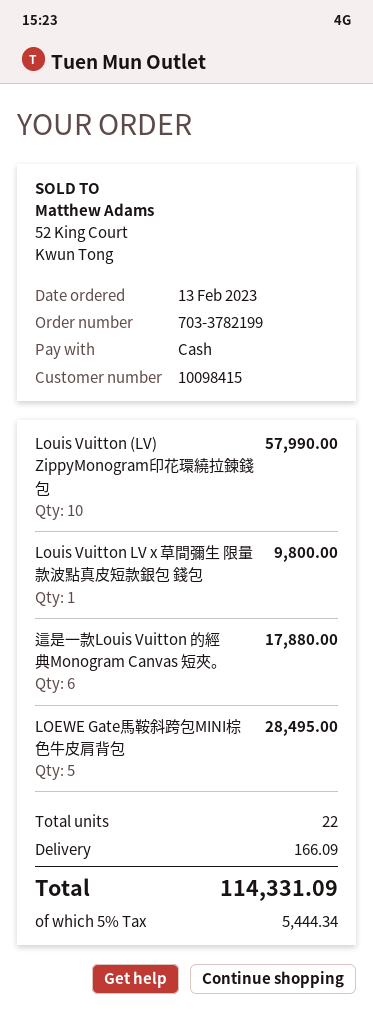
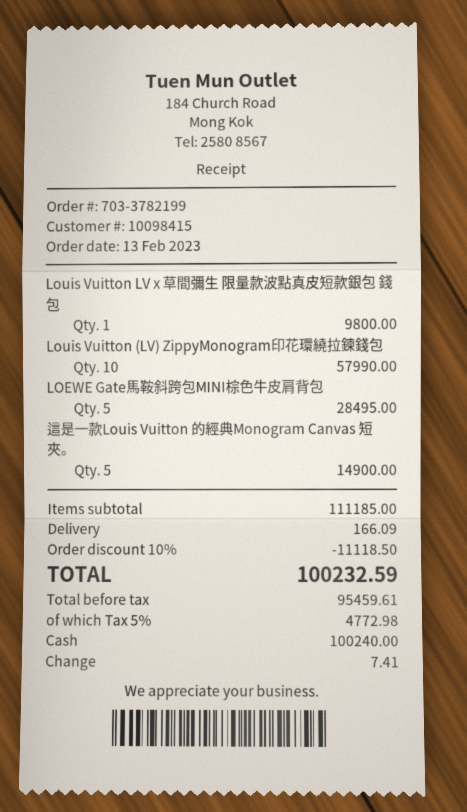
這是一款Louis Vuitton 的經典Monogram Canvas 短夾。: 6 for 17880.00 -> 5 for 14900.00
discount: none -> 10% = 11118.50
tax: 5% = 5444.34 -> 5% = 4772.98
total: 114331.09 -> 100232.59

